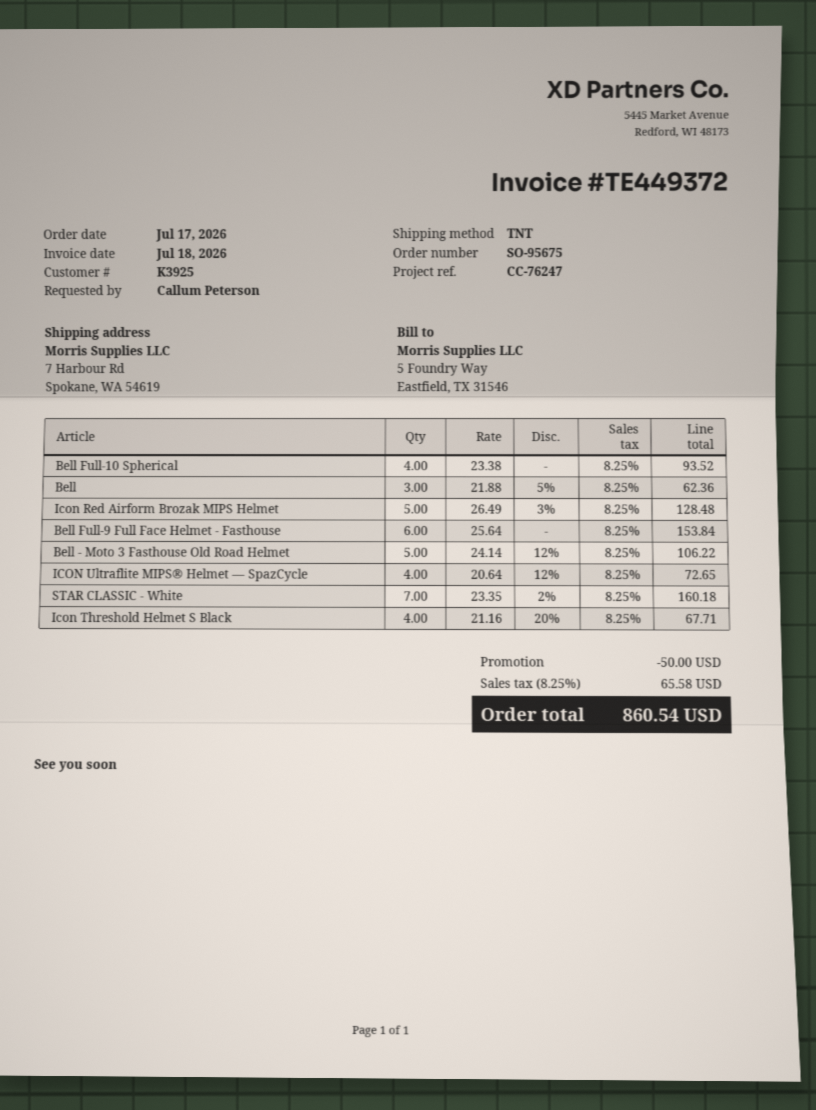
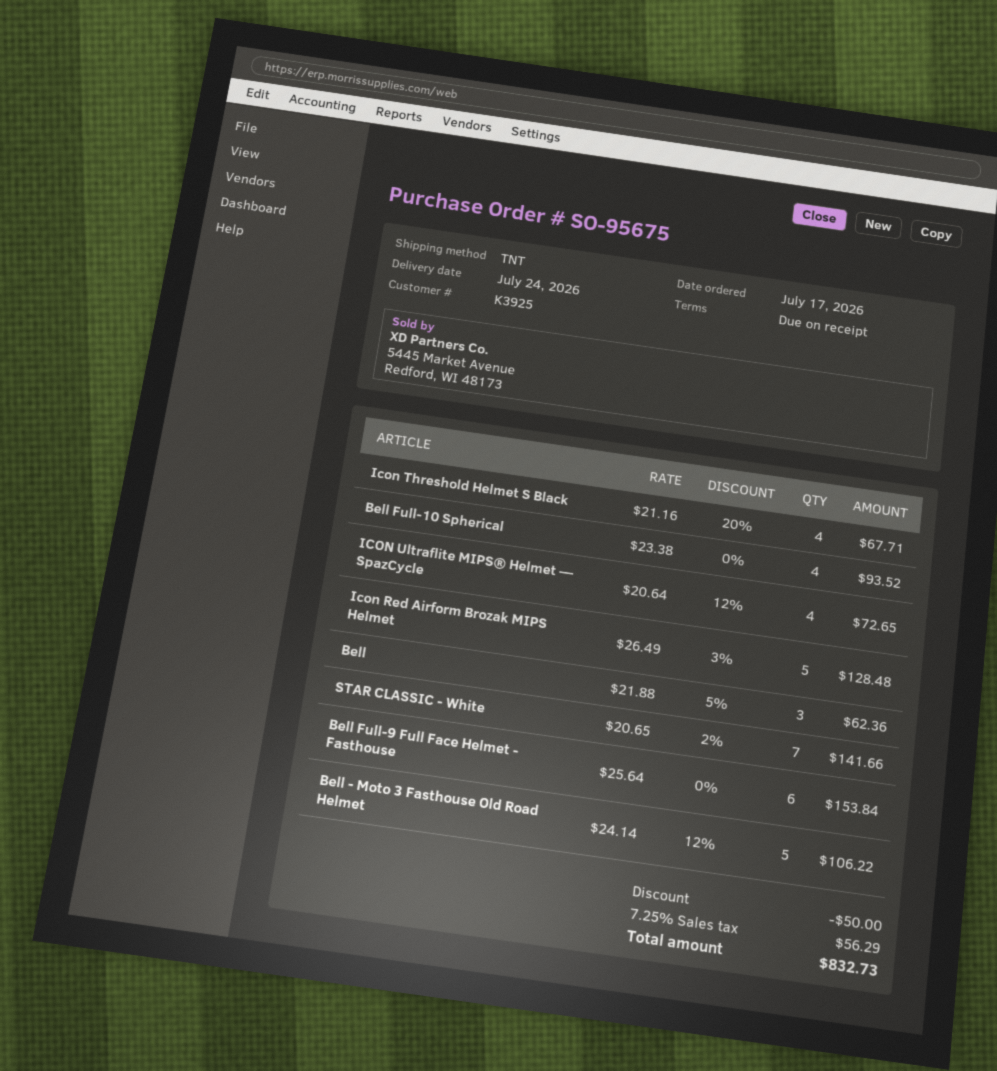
STAR CLASSIC - White: 7 x 23.35 - 2% = 160.18 -> 7 x 20.65 - 2% = 141.66
tax: 8.25% = 65.58 -> 7.25% = 56.29
total: 860.54 -> 832.73

